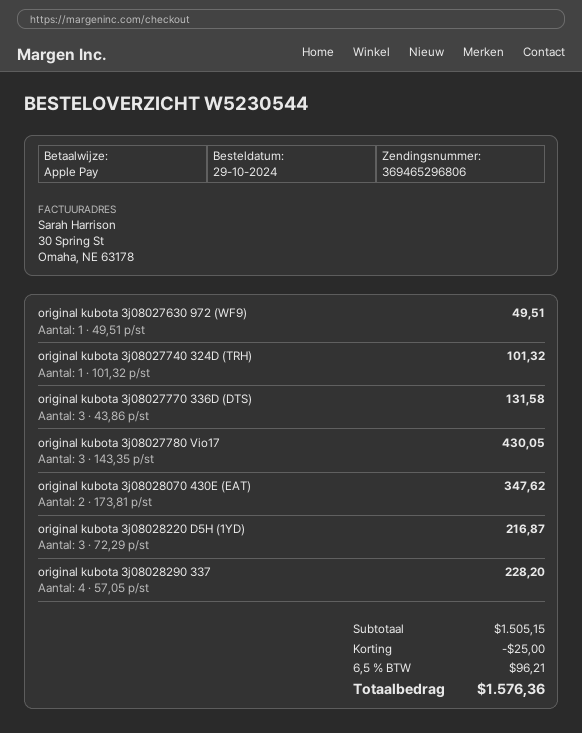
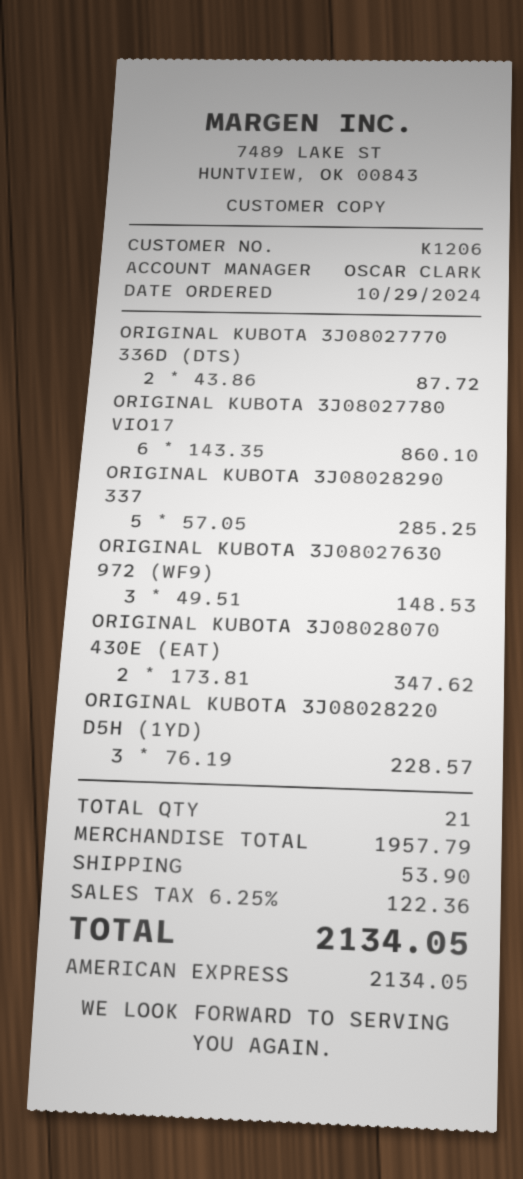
payment method: Apple Pay -> American Express
original kubota 3j08027630 972 (WF9): 1 x 49.51 = 49.51 -> 3 x 49.51 = 148.53
original kubota 3j08027740 324D (TRH): 1 x 101.32 = 101.32 -> none
original kubota 3j08027770 336D (DTS): 3 x 43.86 = 131.58 -> 2 x 43.86 = 87.72
original kubota 3j08027780 Vio17: 3 x 143.35 = 430.05 -> 6 x 143.35 = 860.10
original kubota 3j08028220 D5H (1YD): 3 x 72.29 = 216.87 -> 3 x 76.19 = 228.57
original kubota 3j08028290 337: 4 x 57.05 = 228.20 -> 5 x 57.05 = 285.25
subtotal: 1505.15 -> 1957.79
discount: 25.00 -> none
shipping: none -> 53.90
tax: 6.5% = 96.21 -> 6.25% = 122.36
total: 1576.36 -> 2134.05

